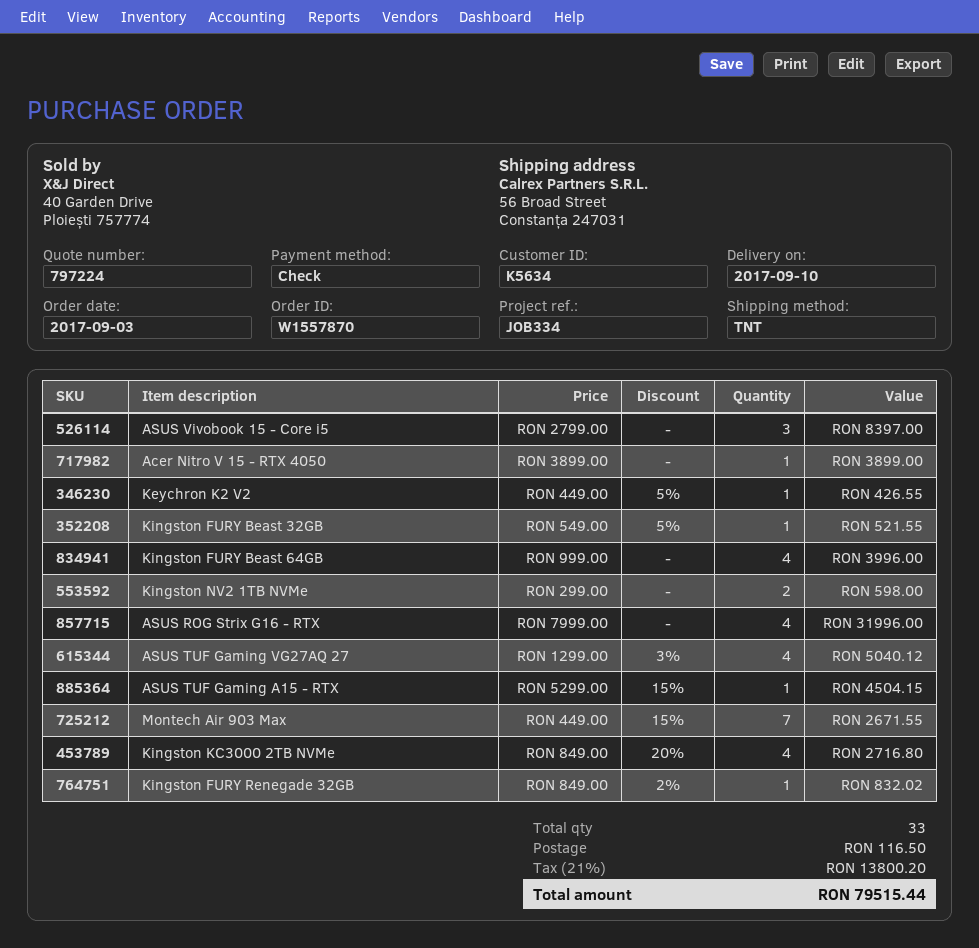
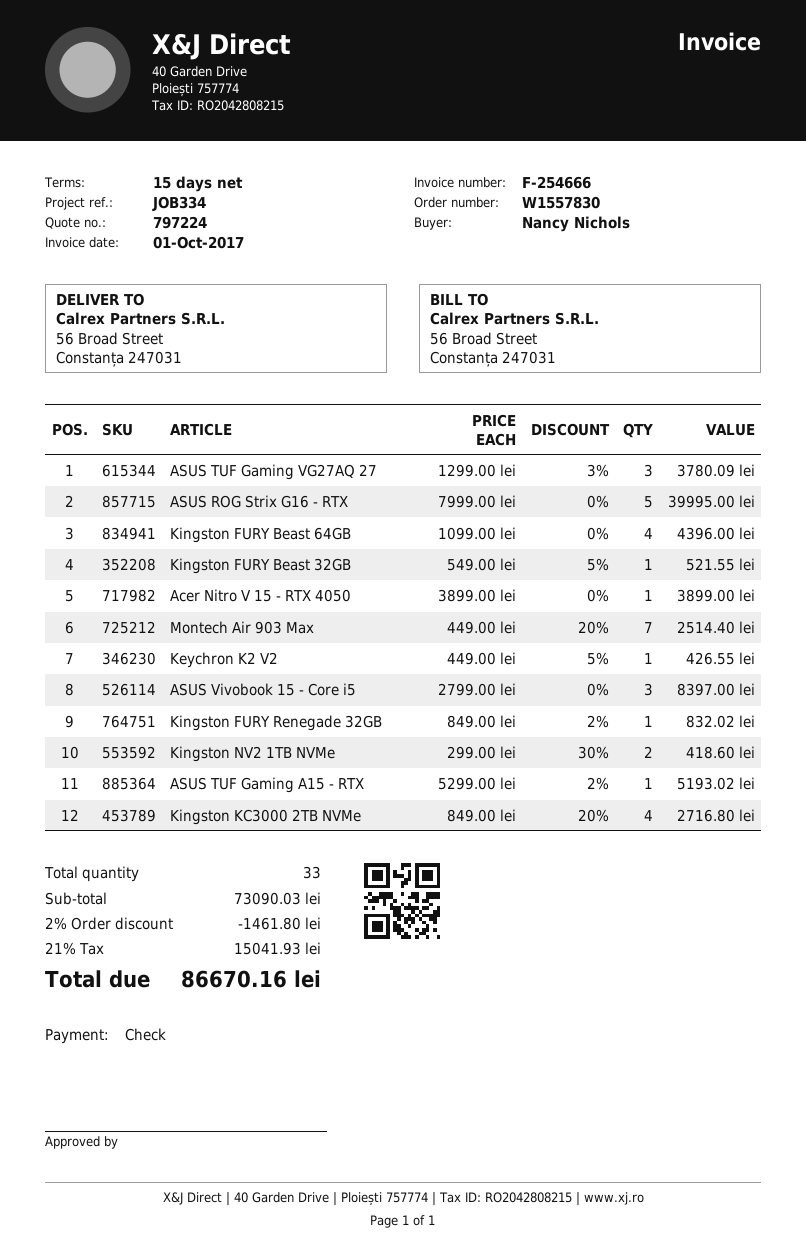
order number: W1557870 -> W1557830
Kingston FURY Beast 64GB: 4 x 999.00 = 3996.00 -> 4 x 1099.00 = 4396.00
Kingston NV2 1TB NVMe: 2 x 299.00 = 598.00 -> 2 x 299.00 - 30% = 418.60
ASUS ROG Strix G16 - RTX: 4 x 7999.00 = 31996.00 -> 5 x 7999.00 = 39995.00
ASUS TUF Gaming VG27AQ 27: 4 x 1299.00 - 3% = 5040.12 -> 3 x 1299.00 - 3% = 3780.09
ASUS TUF Gaming A15 - RTX: 1 x 5299.00 - 15% = 4504.15 -> 1 x 5299.00 - 2% = 5193.02
Montech Air 903 Max: 7 x 449.00 - 15% = 2671.55 -> 7 x 449.00 - 20% = 2514.40
discount: none -> 2% = 1461.80
shipping: 116.50 -> none
tax: 21% = 13800.20 -> 21% = 15041.93
total: 79515.44 -> 86670.16

